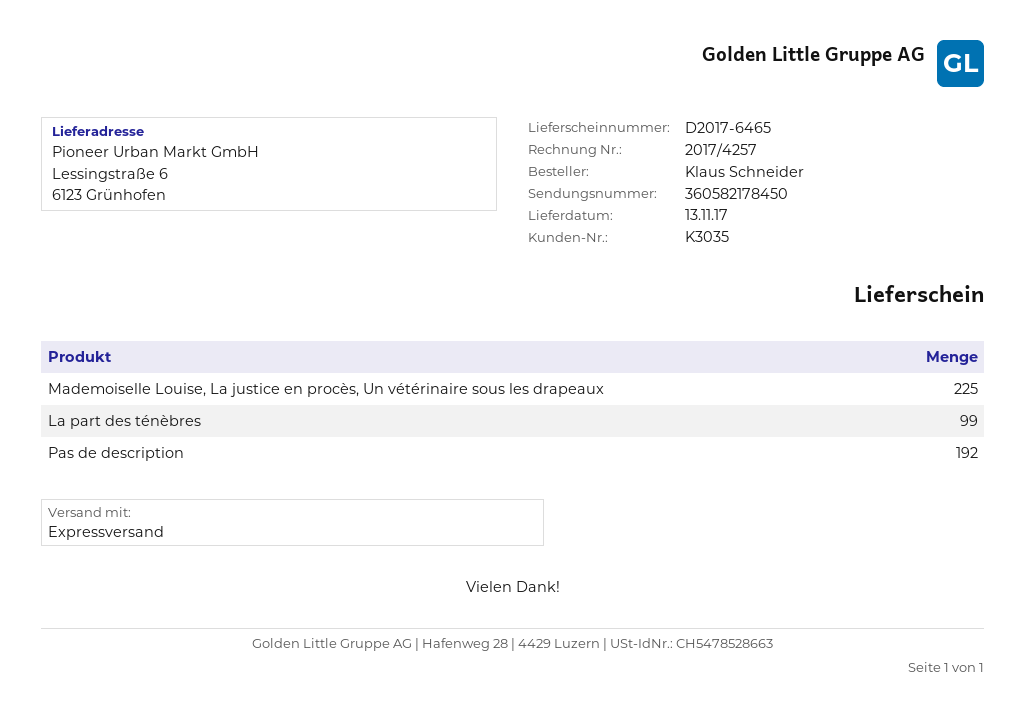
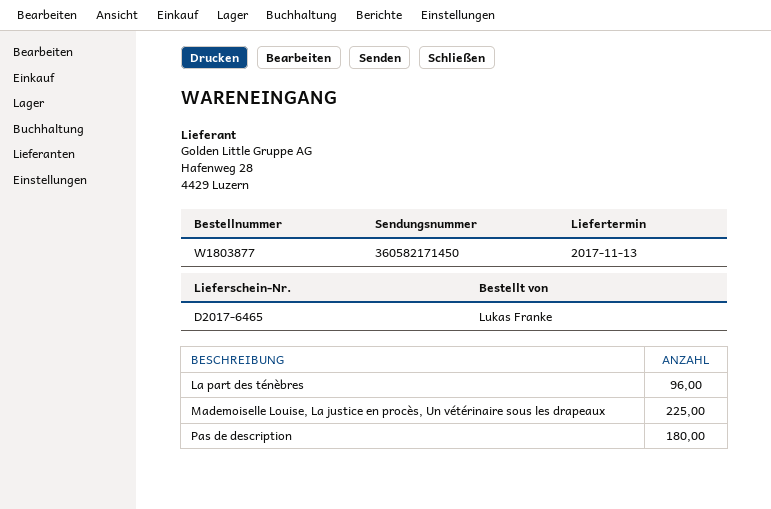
ordered by: Klaus Schneider -> Lukas Franke
tracking number: 360582178450 -> 360582171450
La part des ténèbres: 99 -> 96
Pas de description: 192 -> 180

